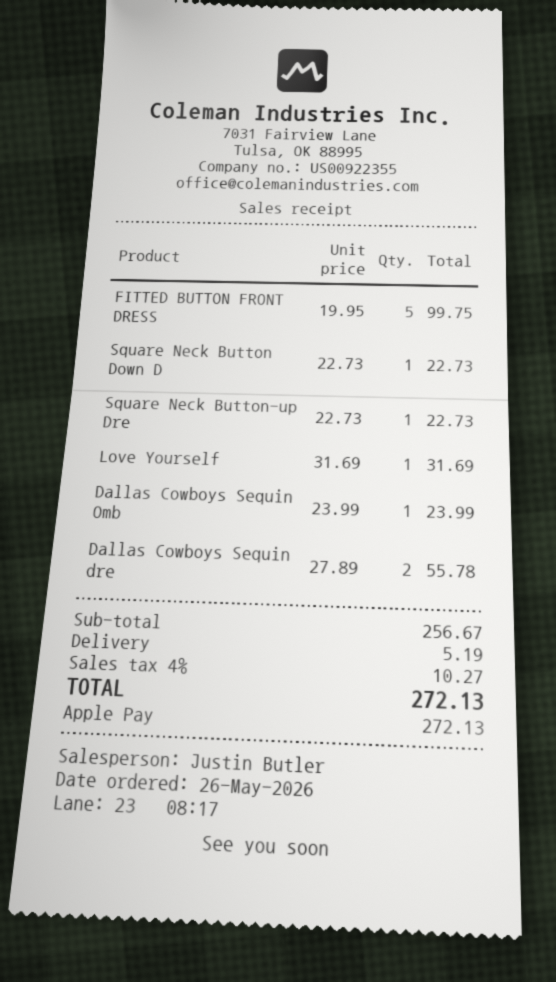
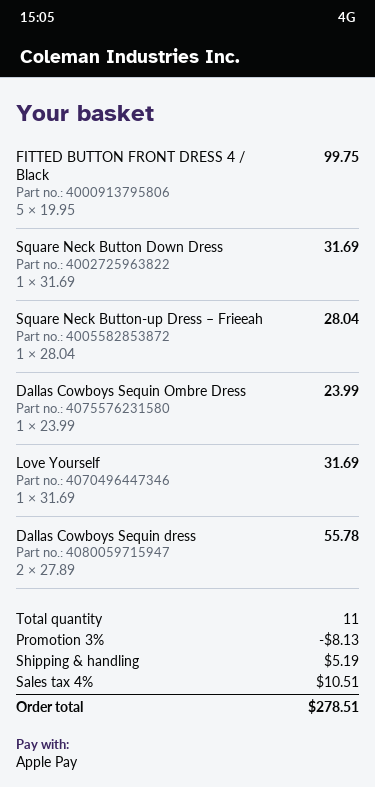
Square Neck Button Down D: 1 x 22.73 = 22.73 -> 1 x 31.69 = 31.69
Square Neck Button-up Dre: 1 x 22.73 = 22.73 -> 1 x 28.04 = 28.04
discount: none -> 3% = 8.13
tax: 4% = 10.27 -> 4% = 10.51
total: 272.13 -> 278.51

